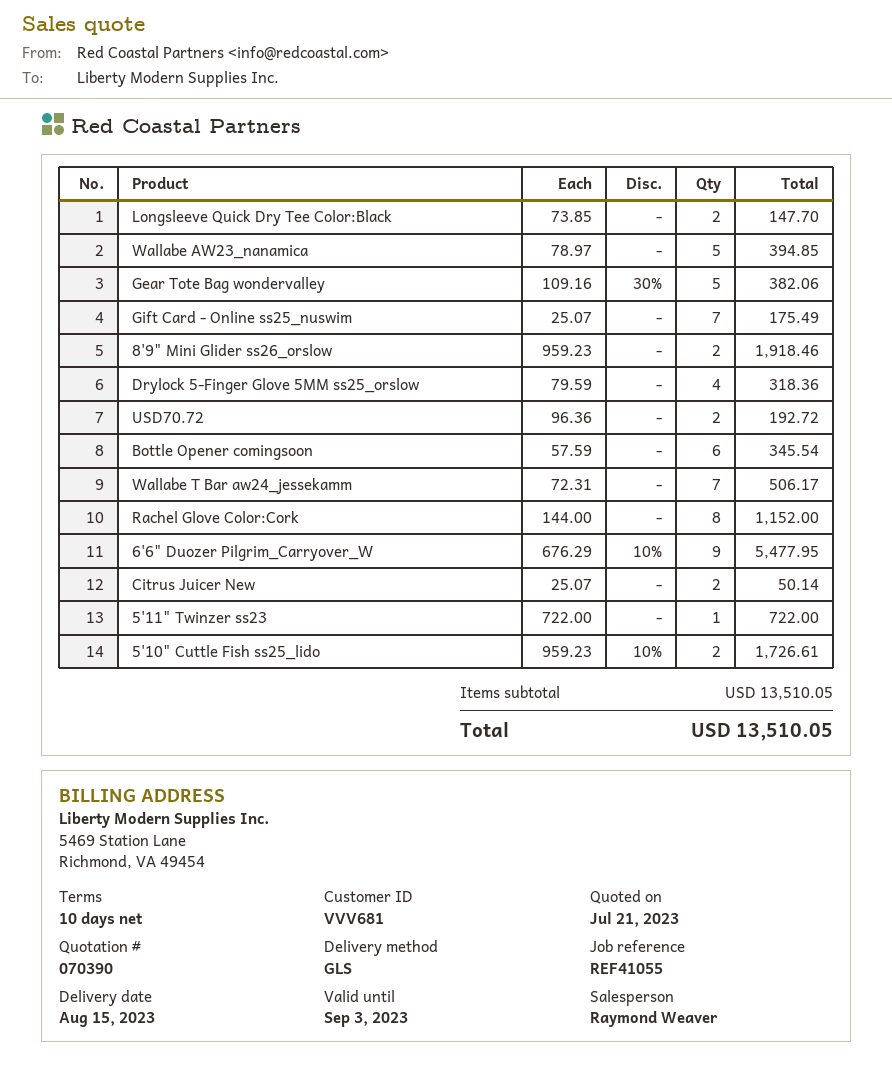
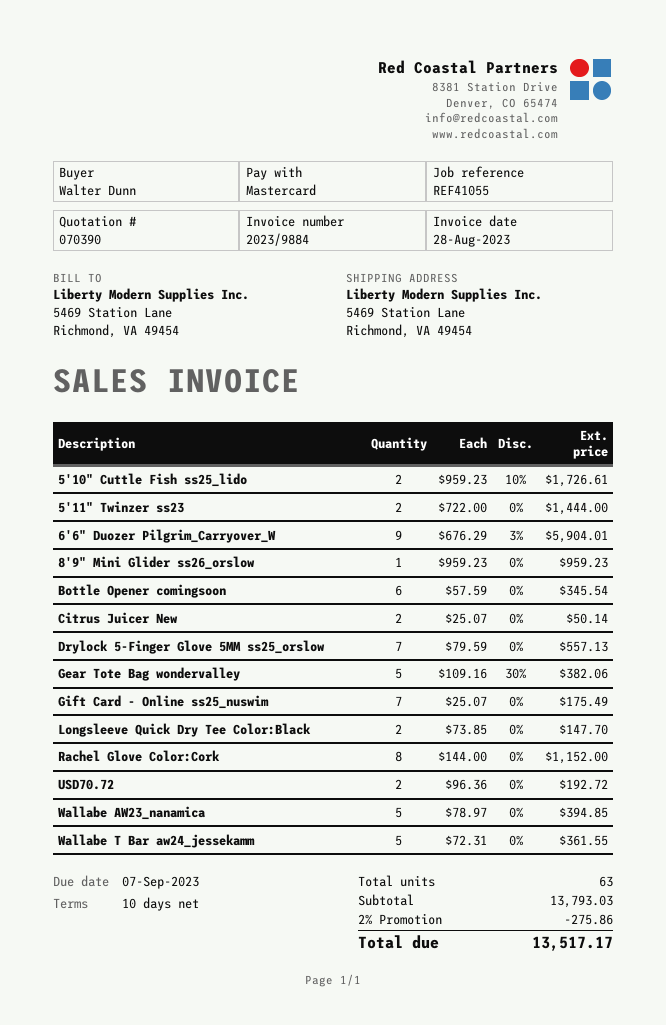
8'9" Mini Glider ss26_orslow: 2 x 959.23 = 1918.46 -> 1 x 959.23 = 959.23
Drylock 5-Finger Glove 5MM ss25_orslow: 4 x 79.59 = 318.36 -> 7 x 79.59 = 557.13
Wallabe T Bar aw24_jessekamm: 7 x 72.31 = 506.17 -> 5 x 72.31 = 361.55
6'6" Duozer Pilgrim_Carryover_W: 9 x 676.29 - 10% = 5477.95 -> 9 x 676.29 - 3% = 5904.01
5'11" Twinzer ss23: 1 x 722.00 = 722.00 -> 2 x 722.00 = 1444.00
subtotal: 13510.05 -> 13793.03
discount: none -> 2% = 275.86
total: 13510.05 -> 13517.17

